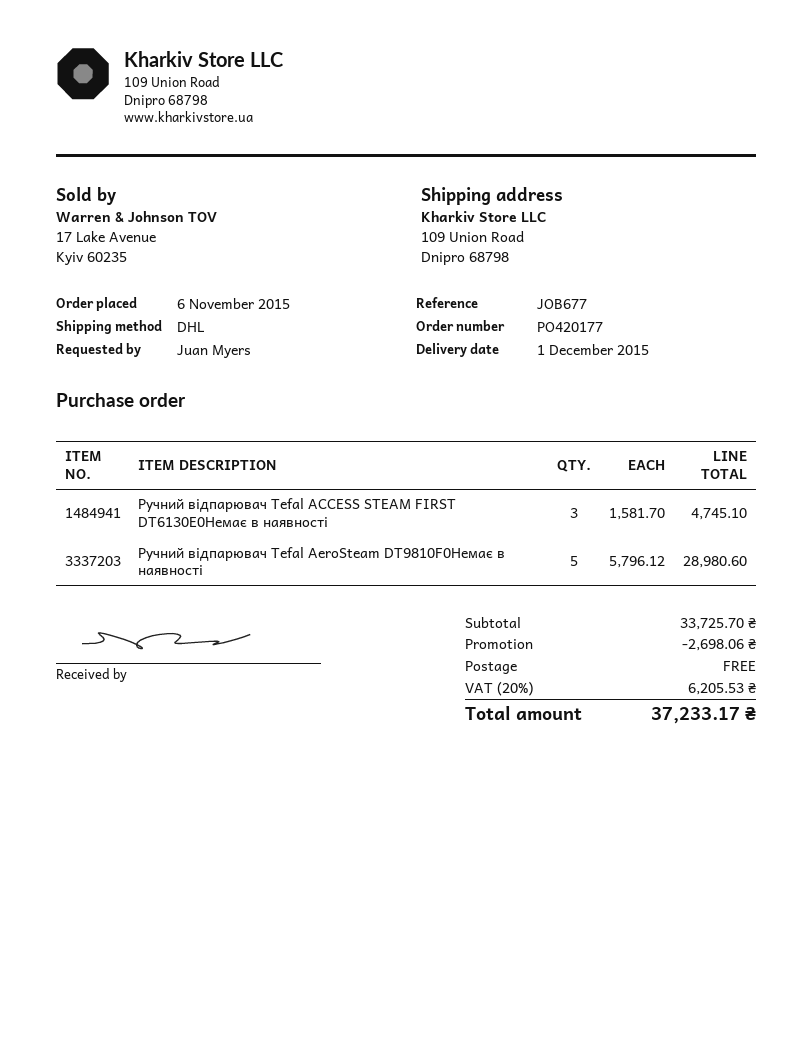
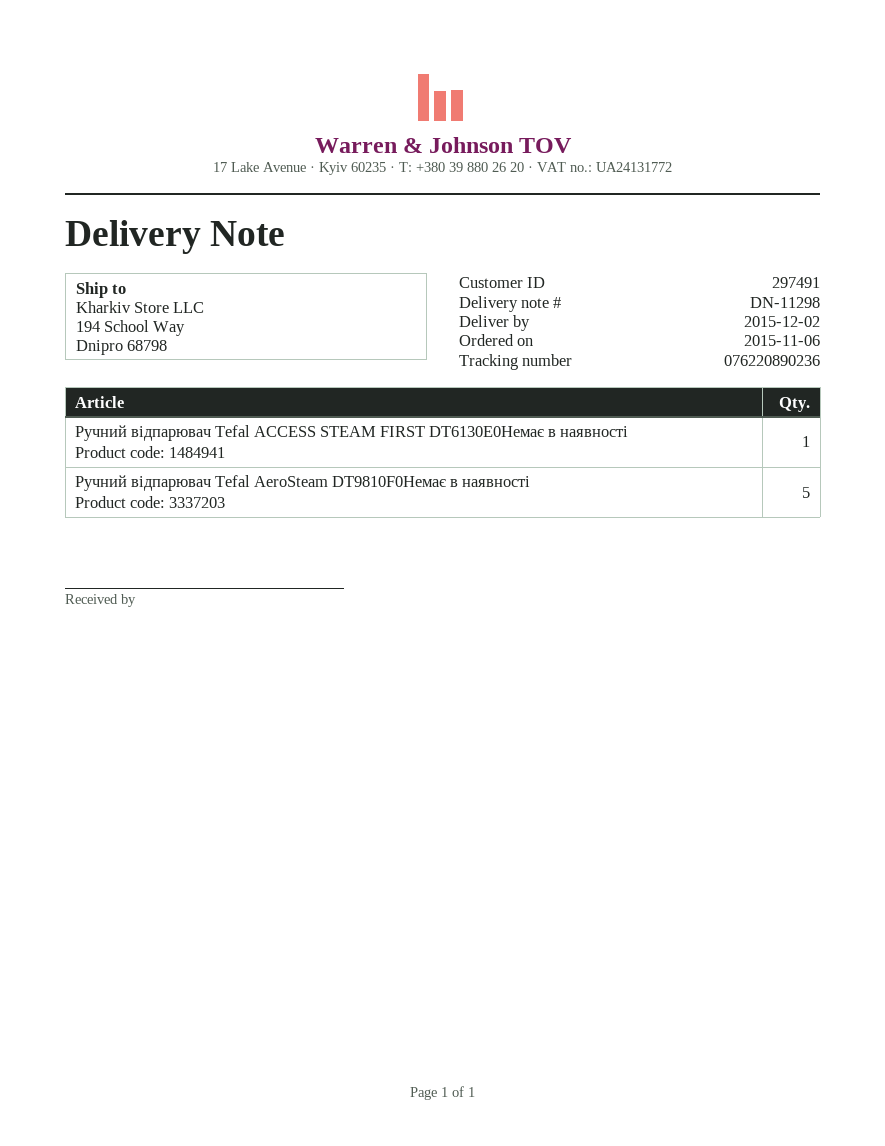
delivery date: 2015-12-01 -> 2015-12-02
ship to: 109 Union Road, Dnipro 68798 -> 194 School Way, Dnipro 68798
Ручний відпарювач Tefal ACCESS STEAM FIRST DT6130E0Немає в наявності: 3 -> 1

